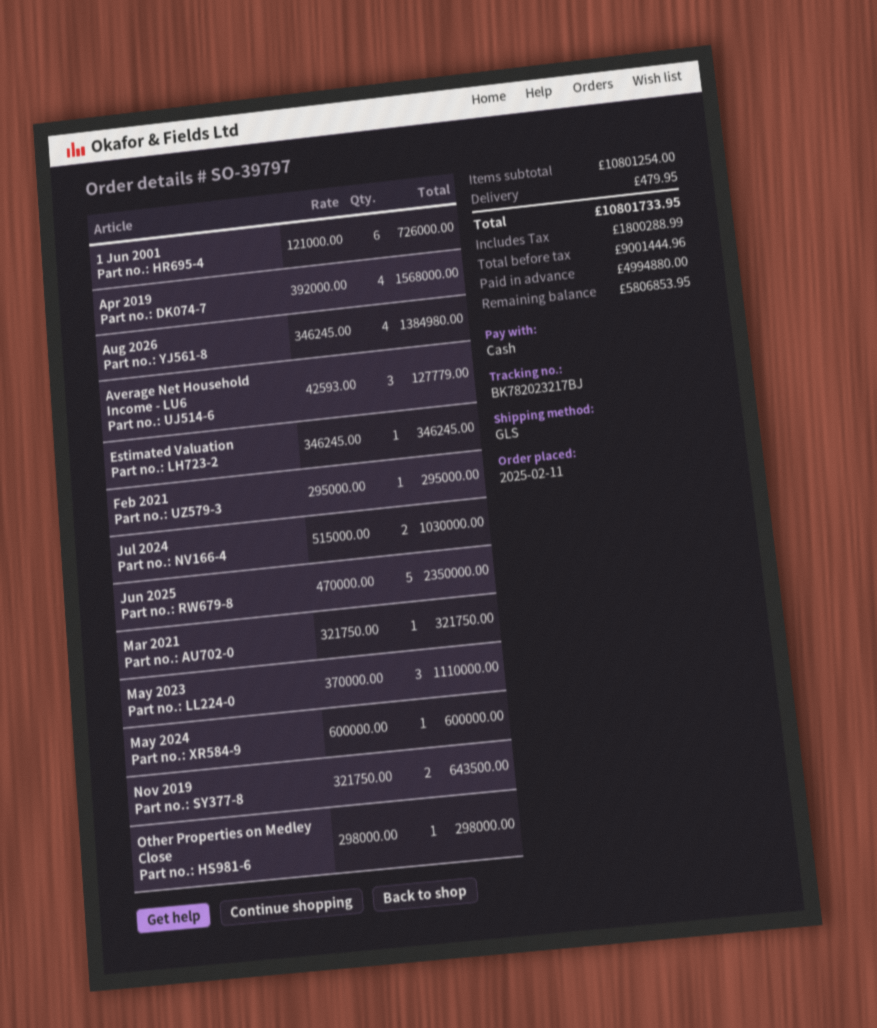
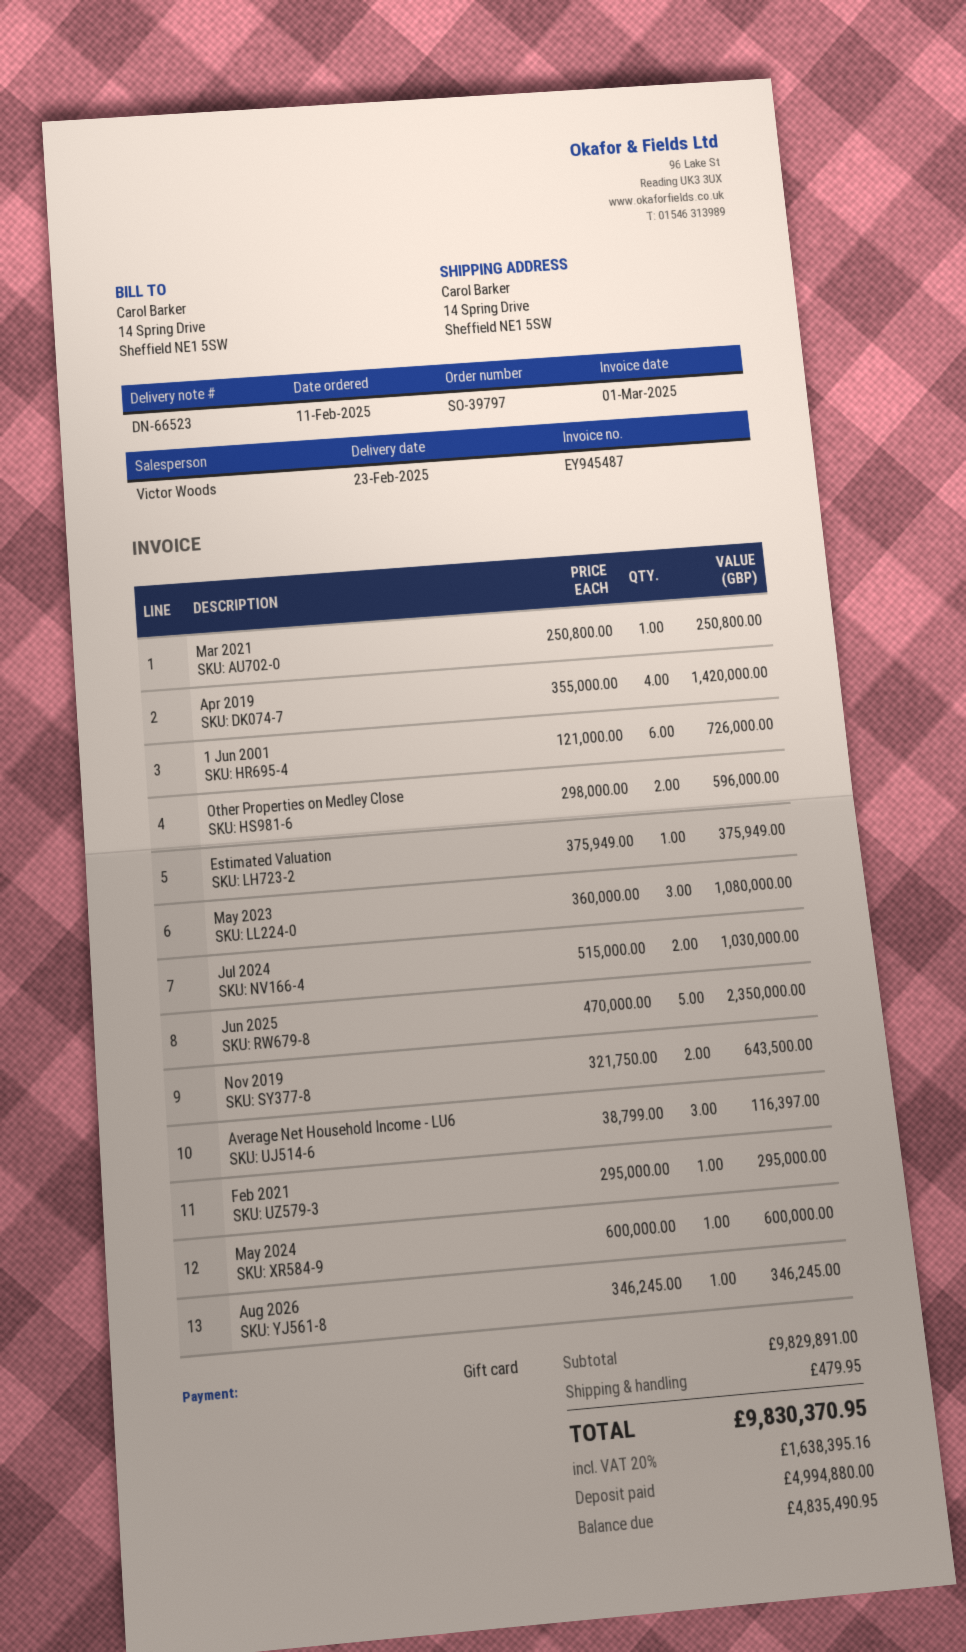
payment method: cash -> gift card
Apr 2019: 4 x 392000.00 = 1568000.00 -> 4 x 355000.00 = 1420000.00
Aug 2026: 4 x 346245.00 = 1384980.00 -> 1 x 346245.00 = 346245.00
Average Net Household Income - LU6: 3 x 42593.00 = 127779.00 -> 3 x 38799.00 = 116397.00
Estimated Valuation: 1 x 346245.00 = 346245.00 -> 1 x 375949.00 = 375949.00
Mar 2021: 1 x 321750.00 = 321750.00 -> 1 x 250800.00 = 250800.00
May 2023: 3 x 370000.00 = 1110000.00 -> 3 x 360000.00 = 1080000.00
Other Properties on Medley Close: 1 x 298000.00 = 298000.00 -> 2 x 298000.00 = 596000.00
subtotal: 10801254.00 -> 9829891.00
tax: 1800288.99 -> 1638395.16
total: 10801733.95 -> 9830370.95
balance: 5806853.95 -> 4835490.95

